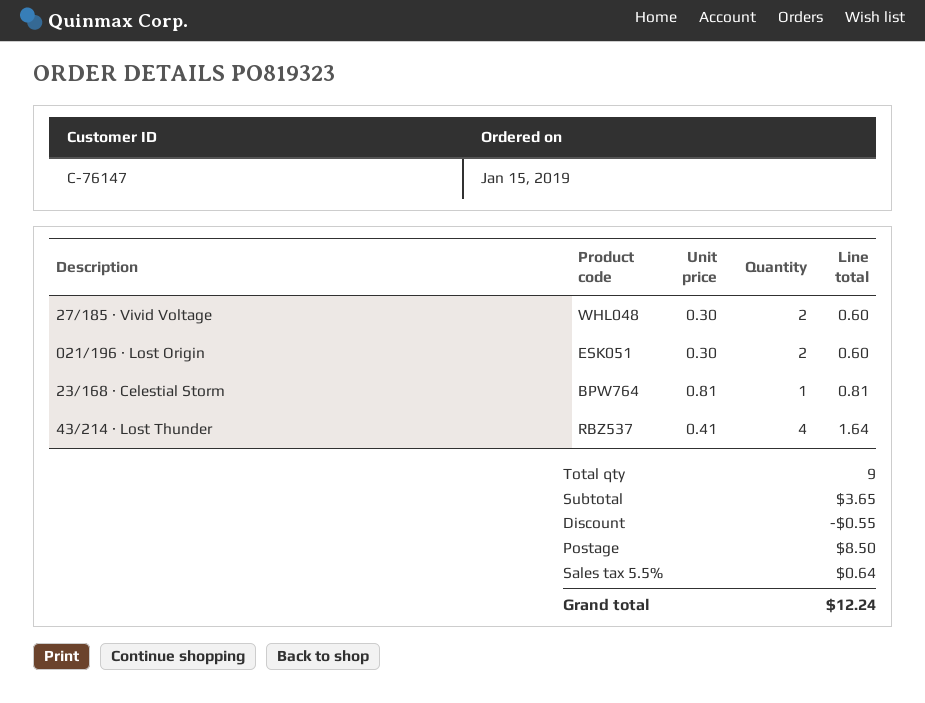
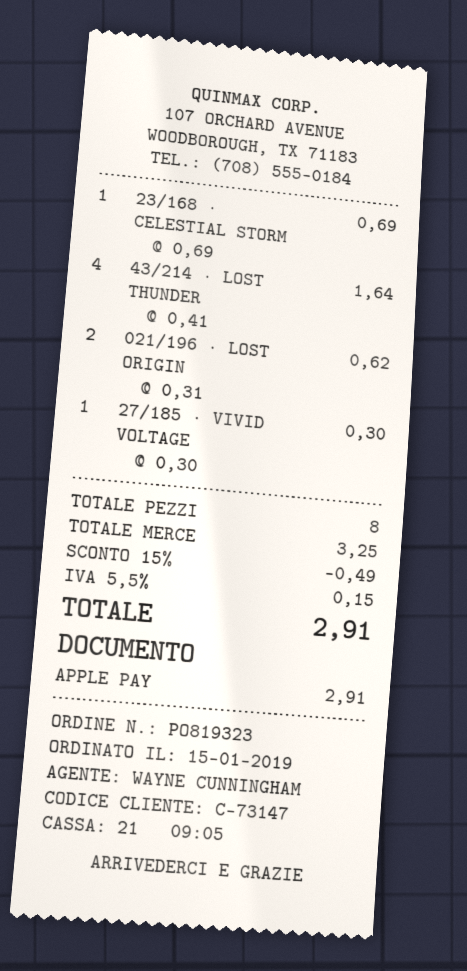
customer number: C-76147 -> C-73147
27/185 · Vivid Voltage: 2 x 0.30 = 0.60 -> 1 x 0.30 = 0.30
021/196 · Lost Origin: 2 x 0.30 = 0.60 -> 2 x 0.31 = 0.62
23/168 · Celestial Storm: 1 x 0.81 = 0.81 -> 1 x 0.69 = 0.69
total quantity: 9 -> 8
subtotal: 3.65 -> 3.25
discount: 0.55 -> 0.49
shipping: 8.50 -> none
tax: 5.5% = 0.64 -> 5.5% = 0.15
total: 12.24 -> 2.91

